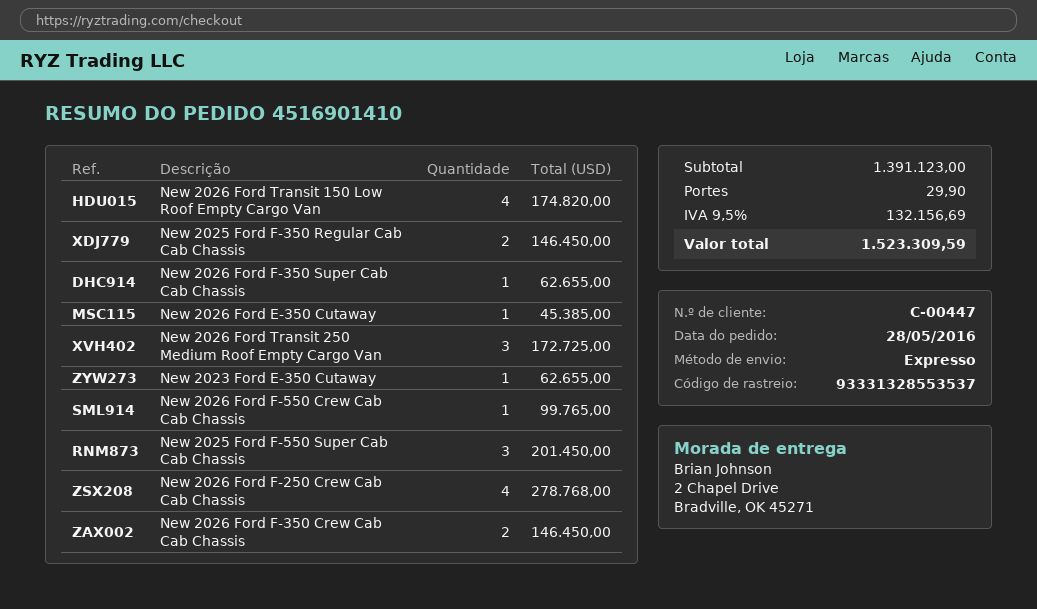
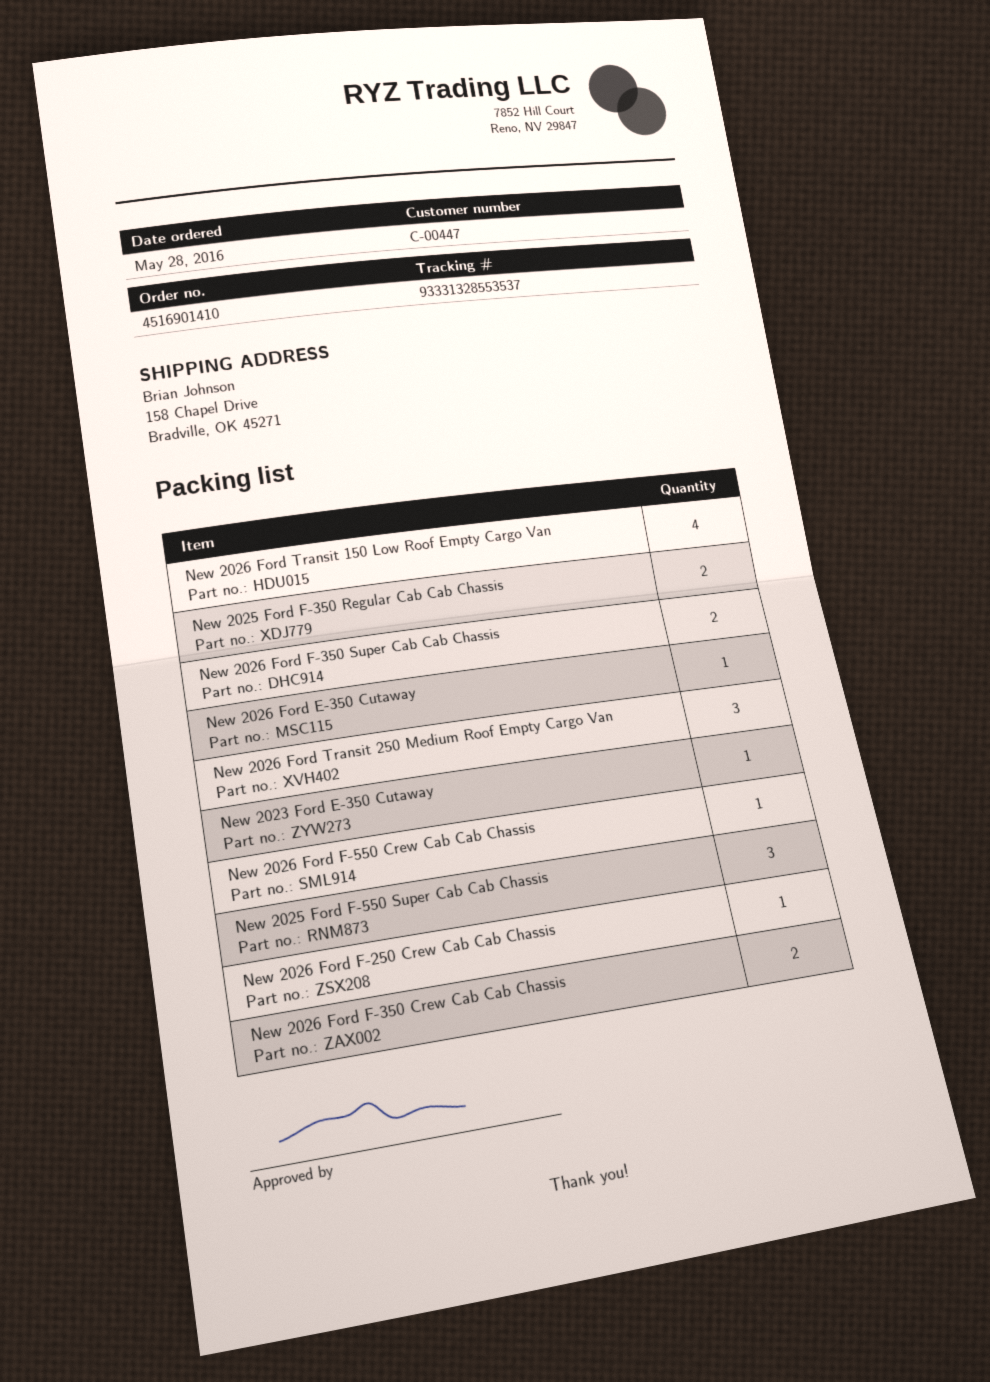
ship to: 2 Chapel Drive, Bradville, OK 45271 -> 158 Chapel Drive, Bradville, OK 45271
New 2026 Ford F-350 Super Cab Cab Chassis: 1 -> 2
New 2026 Ford F-250 Crew Cab Cab Chassis: 4 -> 1

